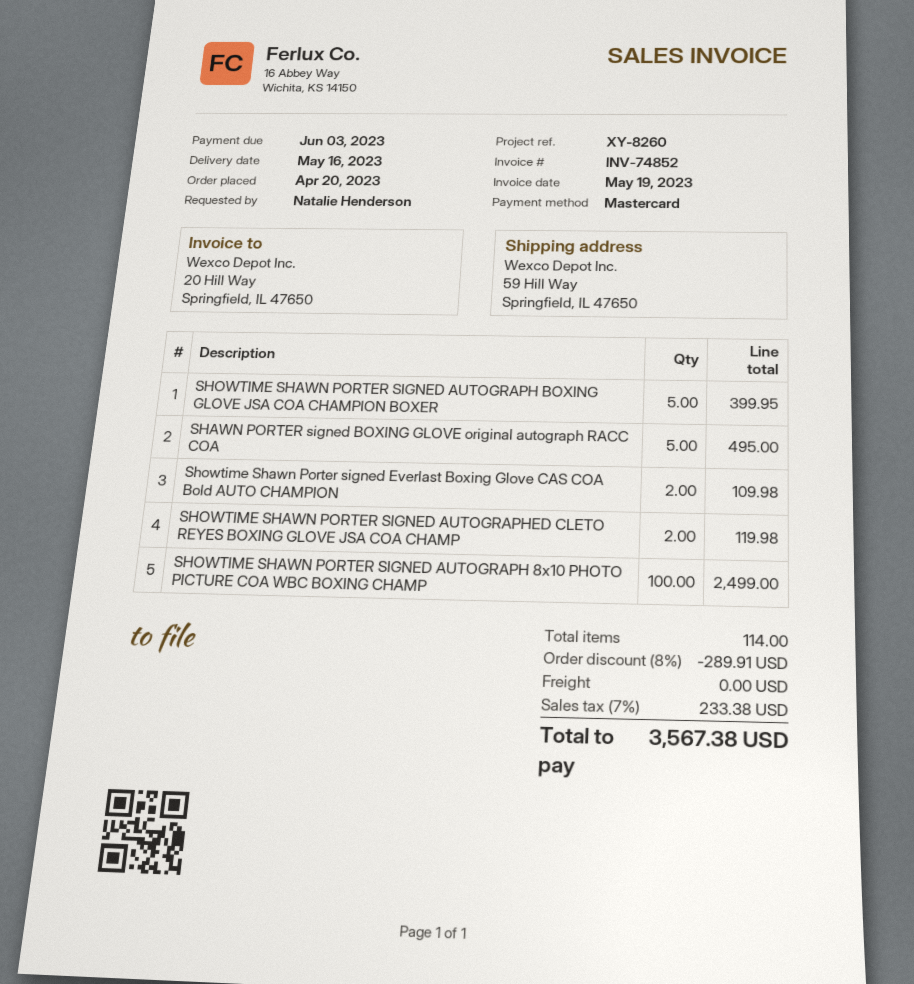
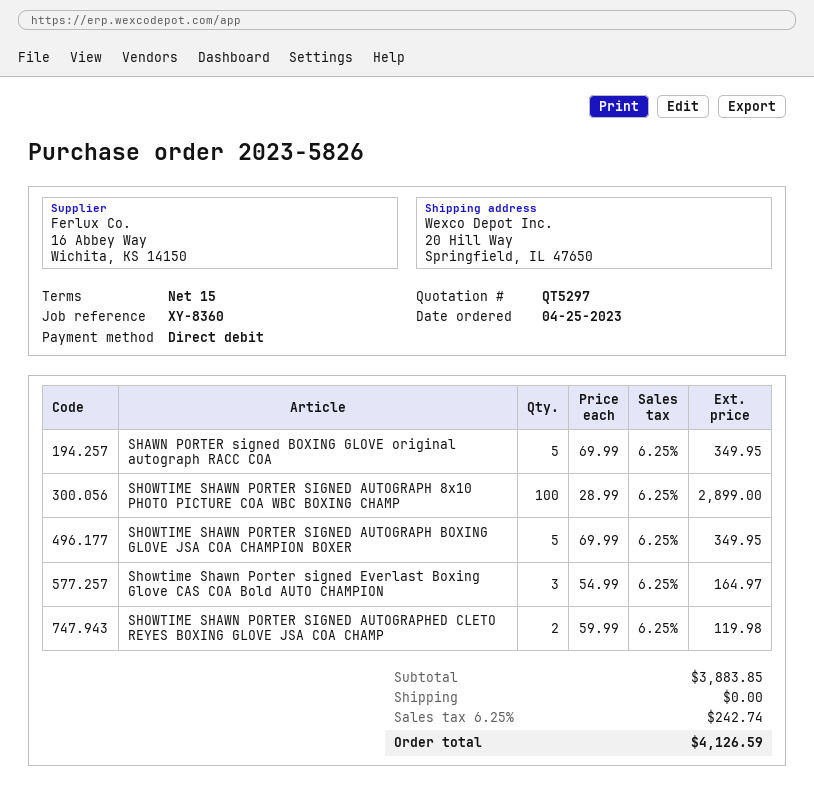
order date: 2023-04-20 -> 2023-04-25
reference: XY-8260 -> XY-8360
payment method: Mastercard -> direct debit
ship to: 59 Hill Way, Springfield, IL 47650 -> 20 Hill Way, Springfield, IL 47650
SHOWTIME SHAWN PORTER SIGNED AUTOGRAPH BOXING GLOVE JSA COA CHAMPION BOXER: 5 for 399.95 -> 5 for 349.95
SHAWN PORTER signed BOXING GLOVE original autograph RACC COA: 5 for 495.00 -> 5 for 349.95
Showtime Shawn Porter signed Everlast Boxing Glove CAS COA Bold AUTO CHAMPION: 2 for 109.98 -> 3 for 164.97
SHOWTIME SHAWN PORTER SIGNED AUTOGRAPH 8x10 PHOTO PICTURE COA WBC BOXING CHAMP: 100 for 2499.00 -> 100 for 2899.00
discount: 8% = 289.91 -> none
tax: 7% = 233.38 -> 6.25% = 242.74
total: 3567.38 -> 4126.59

